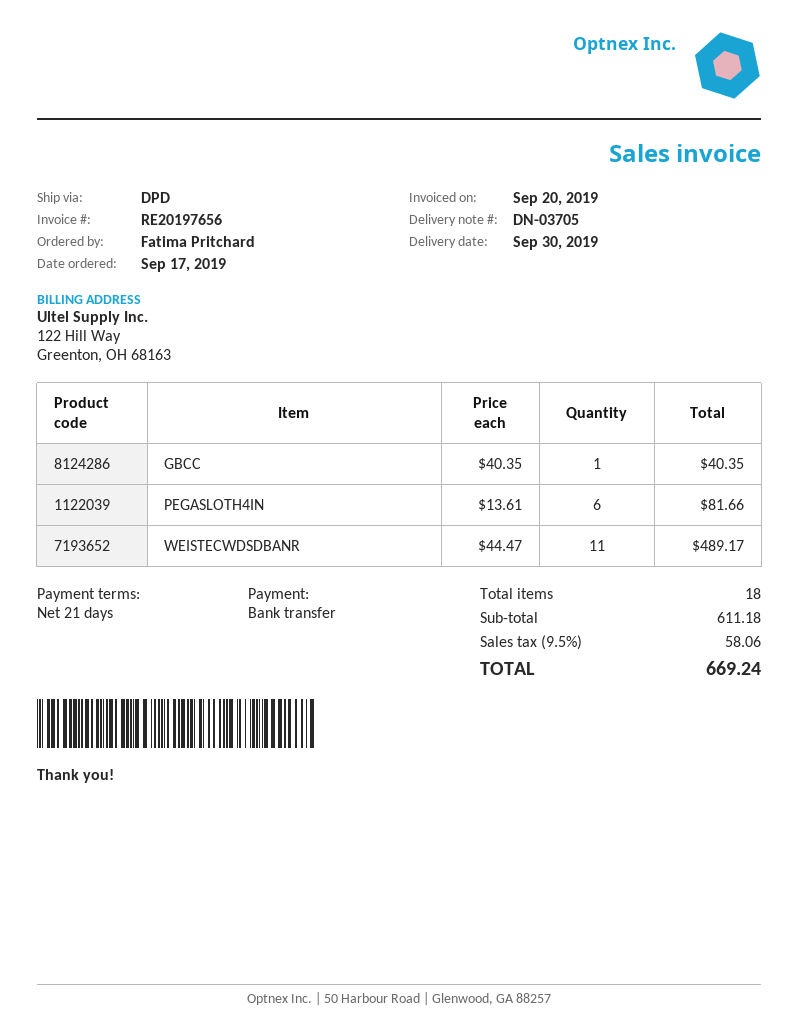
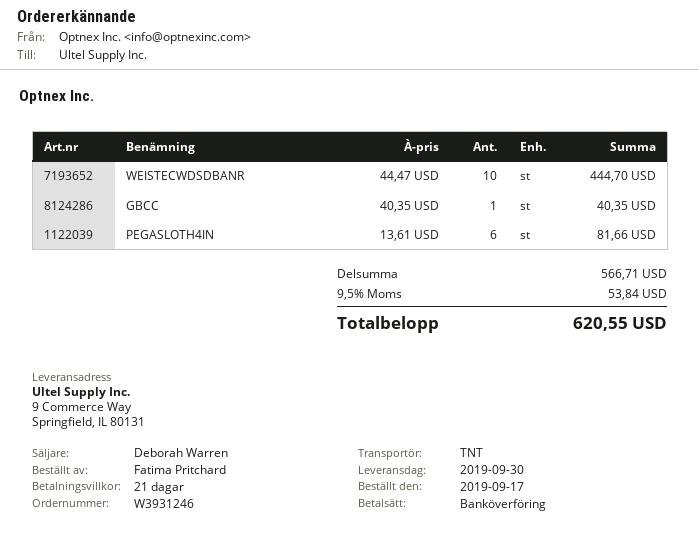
shipping method: DPD -> TNT
WEISTECWDSDBANR: 11 x 44.47 = 489.17 -> 10 x 44.47 = 444.70
subtotal: 611.18 -> 566.71
tax: 9.5% = 58.06 -> 9.5% = 53.84
total: 669.24 -> 620.55

